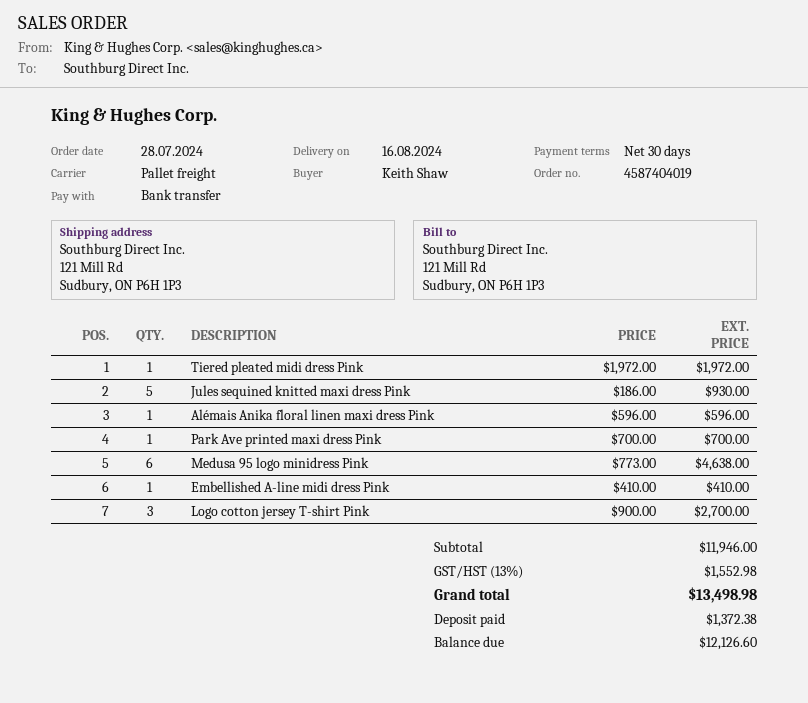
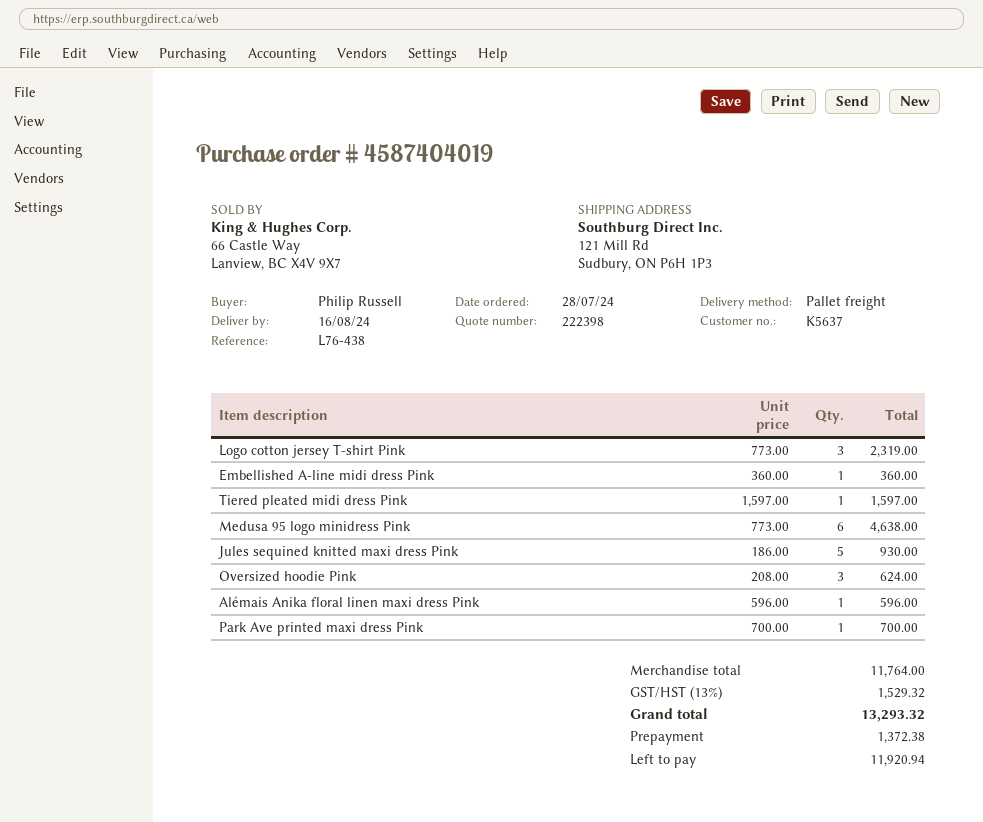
ordered by: Keith Shaw -> Philip Russell
Tiered pleated midi dress Pink: 1 x 1972.00 = 1972.00 -> 1 x 1597.00 = 1597.00
Embellished A-line midi dress Pink: 1 x 410.00 = 410.00 -> 1 x 360.00 = 360.00
Logo cotton jersey T-shirt Pink: 3 x 900.00 = 2700.00 -> 3 x 773.00 = 2319.00
Oversized hoodie Pink: none -> 3 x 208.00 = 624.00
subtotal: 11946.00 -> 11764.00
tax: 13% = 1552.98 -> 13% = 1529.32
total: 13498.98 -> 13293.32
balance: 12126.60 -> 11920.94

